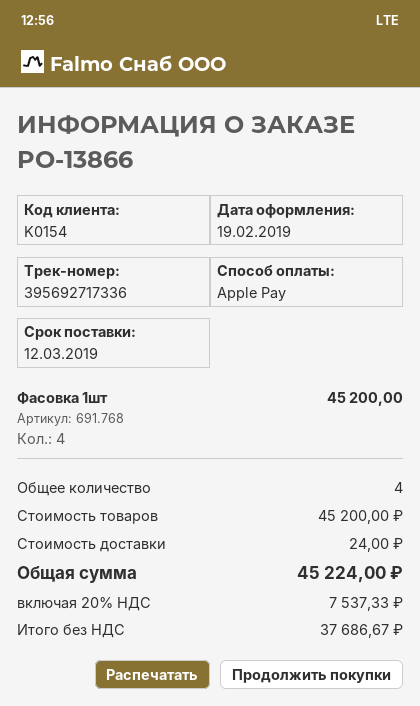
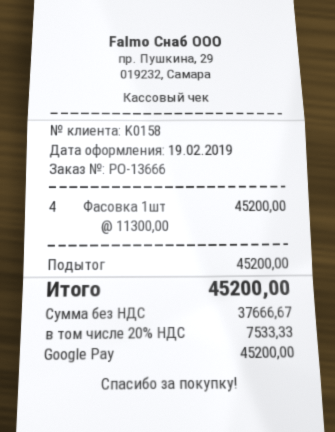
order number: PO-13866 -> PO-13666
customer number: K0154 -> K0158
payment method: Apple Pay -> Google Pay
shipping: 24.00 -> none
net: 37686.67 -> 37666.67
tax: 20% = 7537.33 -> 20% = 7533.33
total: 45224.00 -> 45200.00

